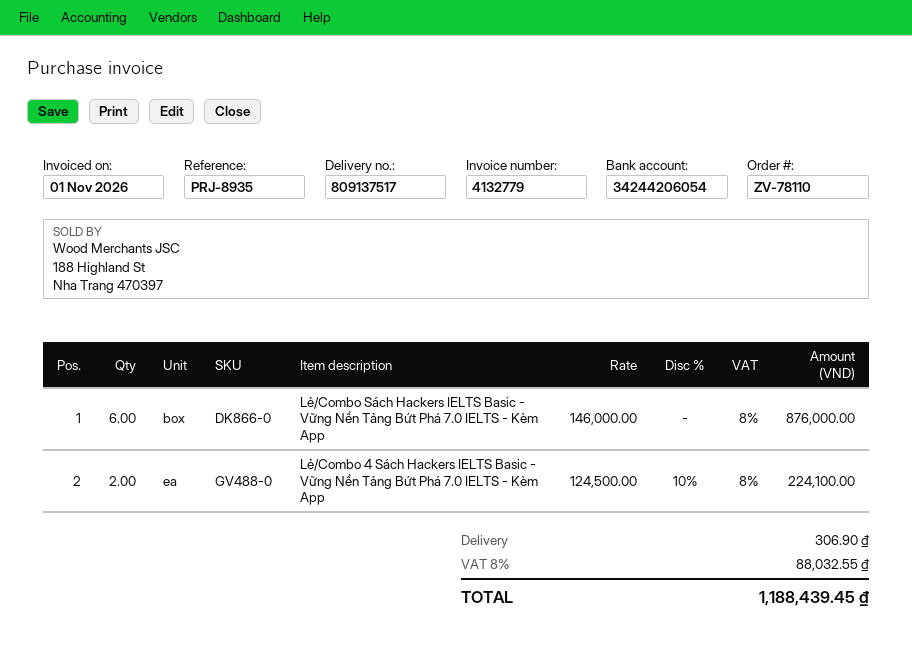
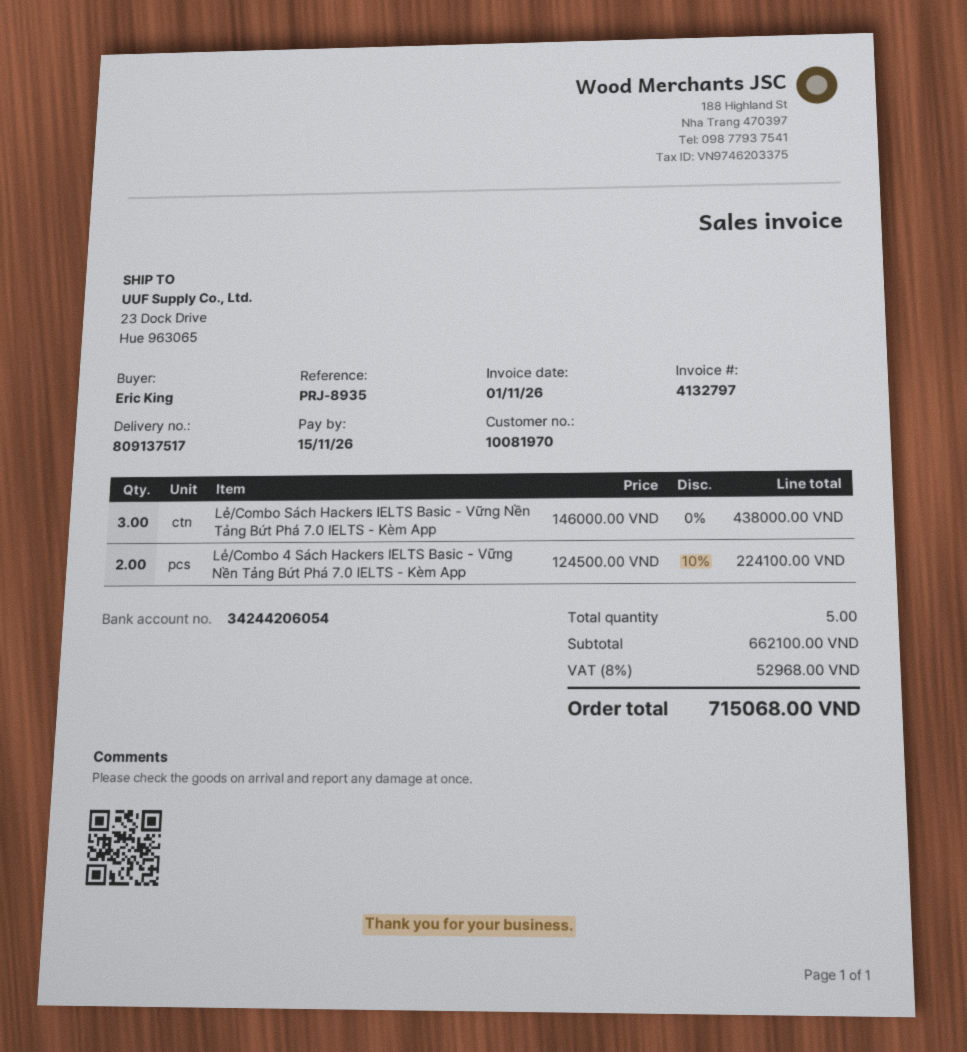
invoice number: 4132779 -> 4132797
Lẻ/Combo Sách Hackers IELTS Basic - Vững Nền Tảng Bứt Phá 7.0 IELTS - Kèm App: 6 x 146000.00 = 876000.00 -> 3 x 146000.00 = 438000.00
shipping: 306.90 -> none
tax: 8% = 88032.55 -> 8% = 52968.00
total: 1188439.45 -> 715068.00

